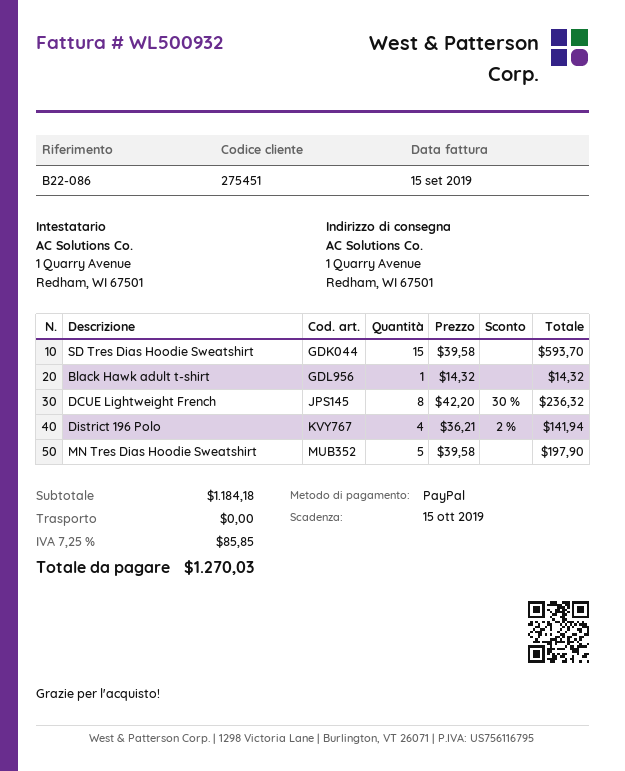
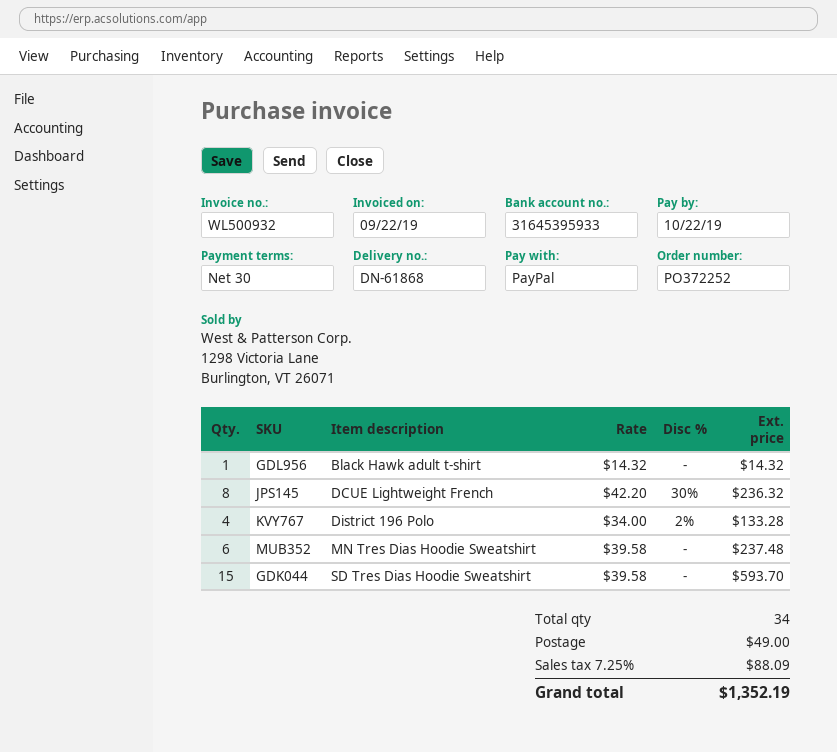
invoice date: 2019-09-15 -> 2019-09-22
due date: 2019-10-15 -> 2019-10-22
District 196 Polo: 4 x 36.21 - 2% = 141.94 -> 4 x 34.00 - 2% = 133.28
MN Tres Dias Hoodie Sweatshirt: 5 x 39.58 = 197.90 -> 6 x 39.58 = 237.48
shipping: 0.00 -> 49.00
tax: 7.25% = 85.85 -> 7.25% = 88.09
total: 1270.03 -> 1352.19

